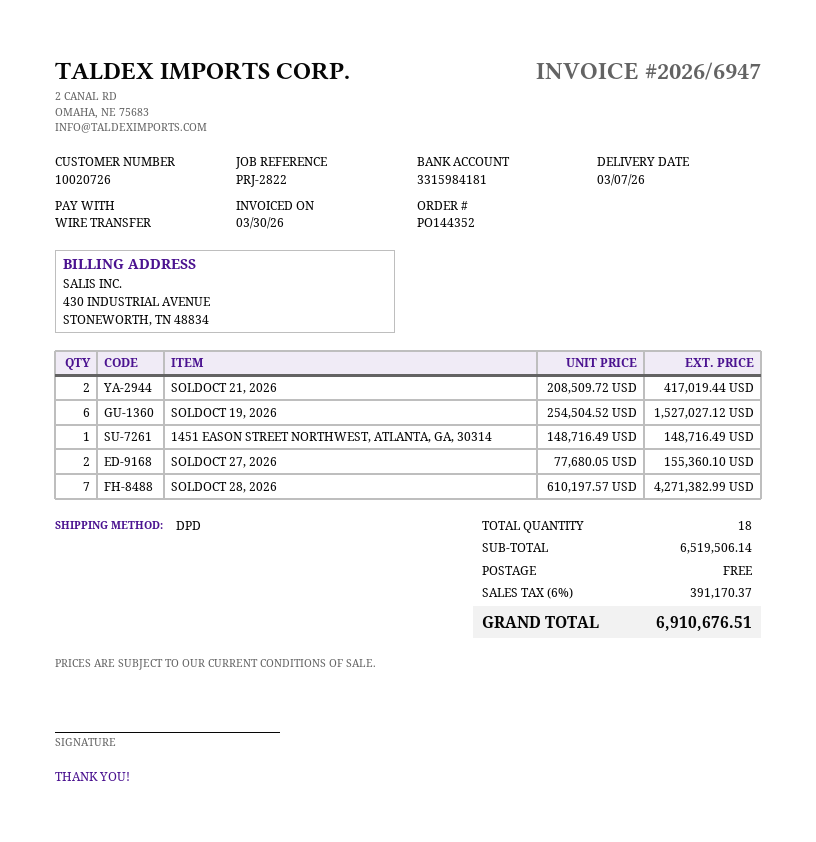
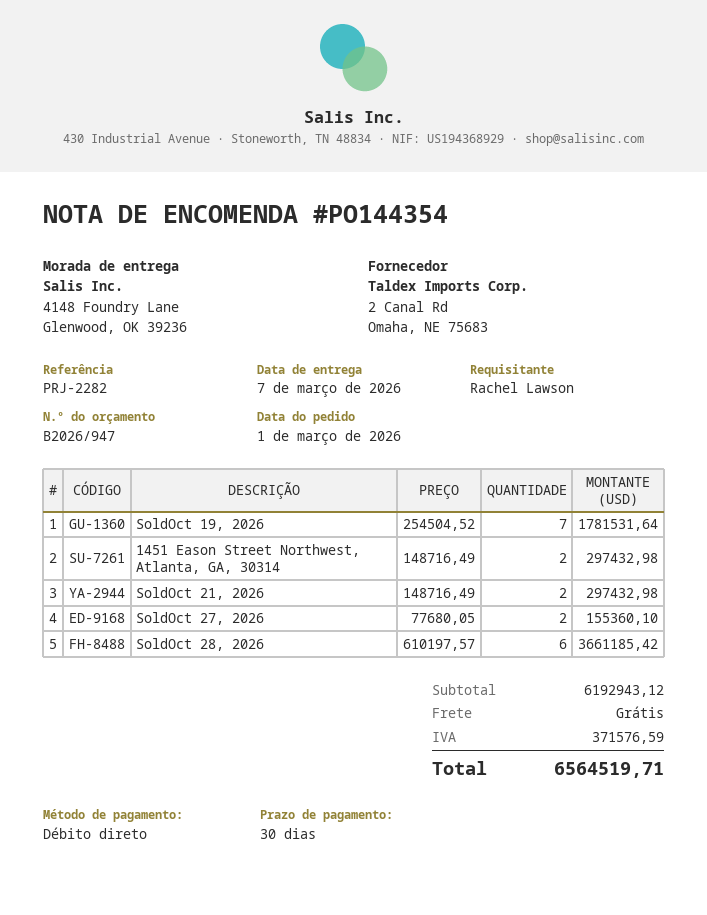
order number: PO144352 -> PO144354
reference: PRJ-2822 -> PRJ-2282
payment method: bank transfer -> direct debit
SOLDOCT 21, 2026: 2 x 208509.72 = 417019.44 -> 2 x 148716.49 = 297432.98
SOLDOCT 19, 2026: 6 x 254504.52 = 1527027.12 -> 7 x 254504.52 = 1781531.64
1451 EASON STREET NORTHWEST, ATLANTA, GA, 30314: 1 x 148716.49 = 148716.49 -> 2 x 148716.49 = 297432.98
SOLDOCT 28, 2026: 7 x 610197.57 = 4271382.99 -> 6 x 610197.57 = 3661185.42
subtotal: 6519506.14 -> 6192943.12
tax: 391170.37 -> 371576.59
total: 6910676.51 -> 6564519.71

